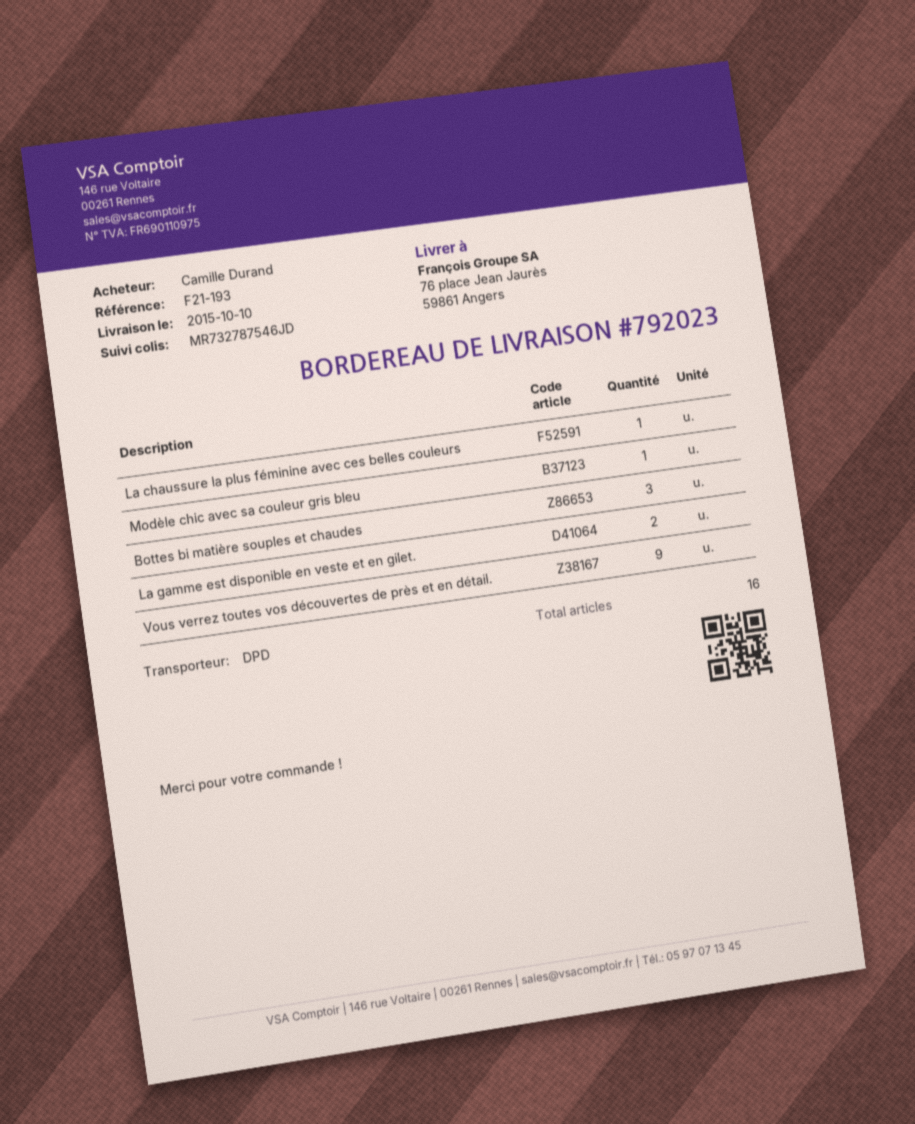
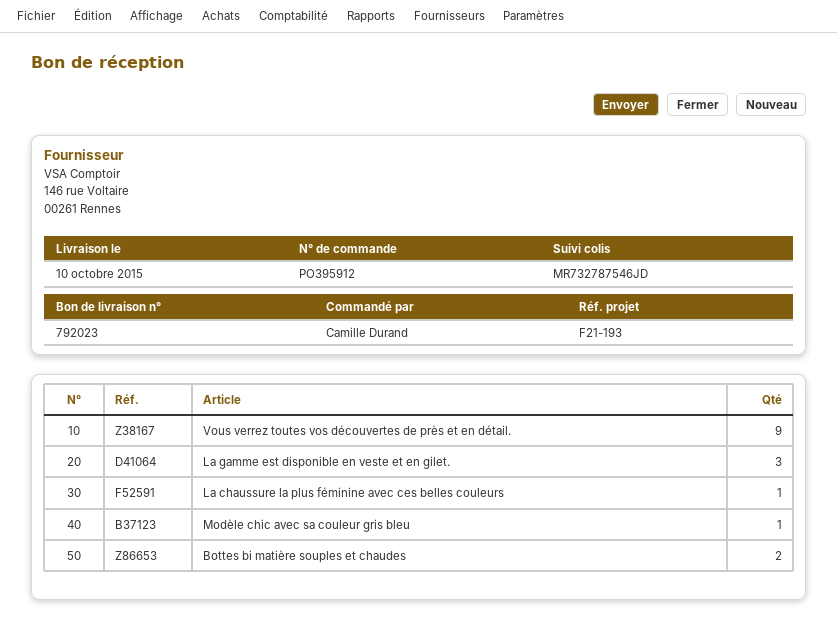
Bottes bi matière souples et chaudes: 3 -> 2
La gamme est disponible en veste et en gilet.: 2 -> 3

